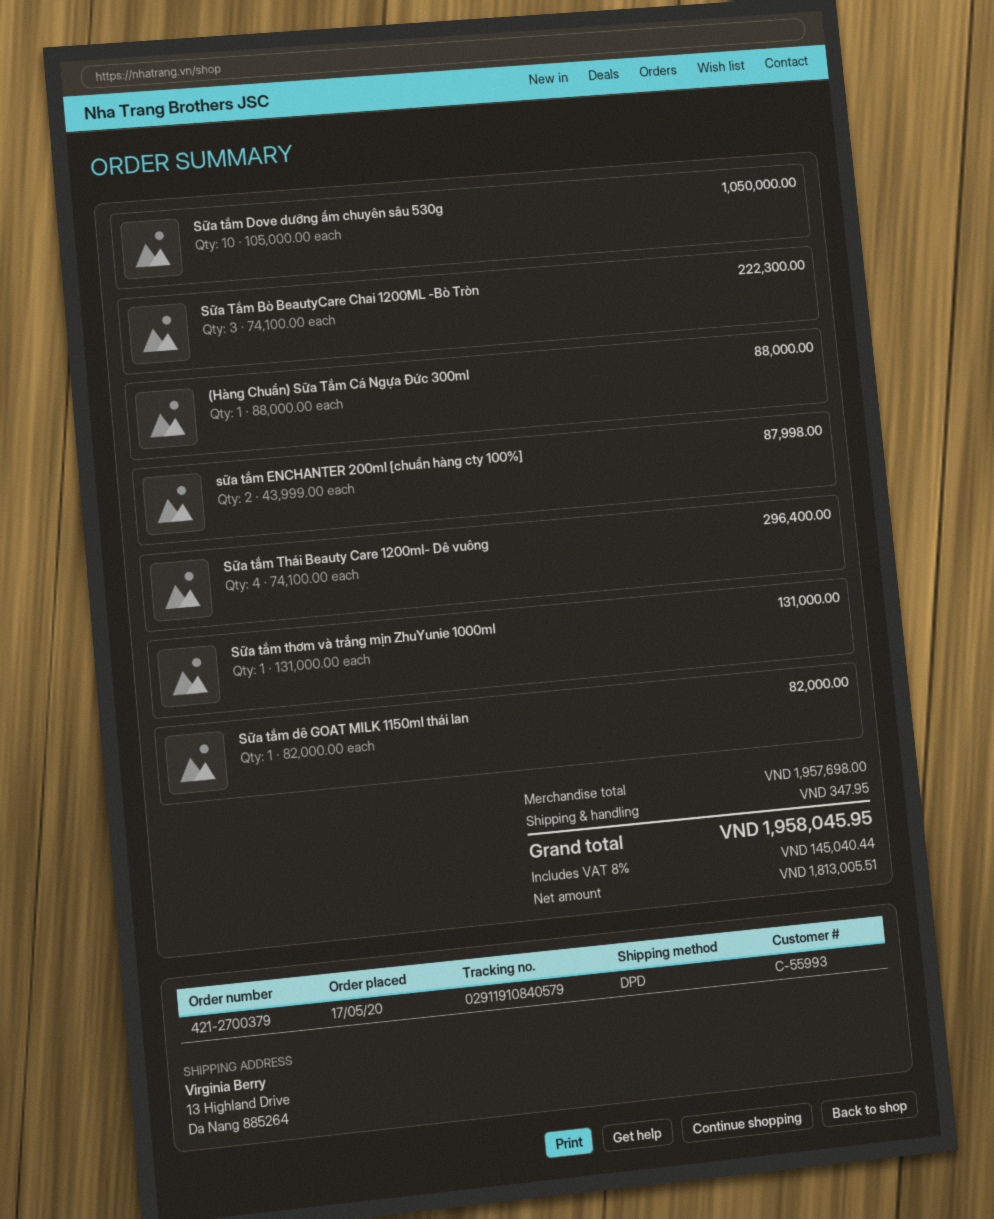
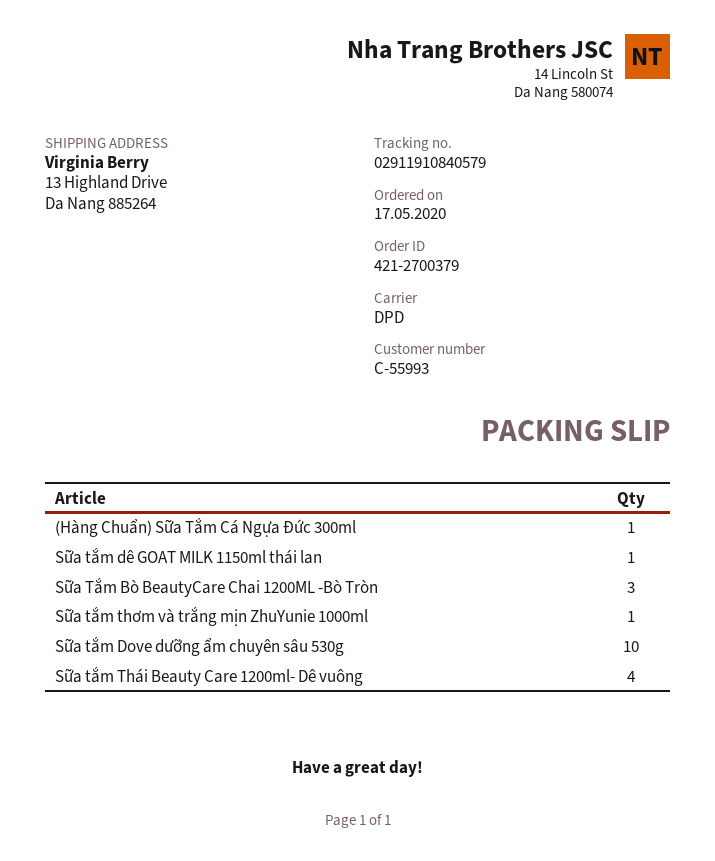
sữa tắm ENCHANTER 200ml [chuẩn hàng cty 100%]: 2 -> none

